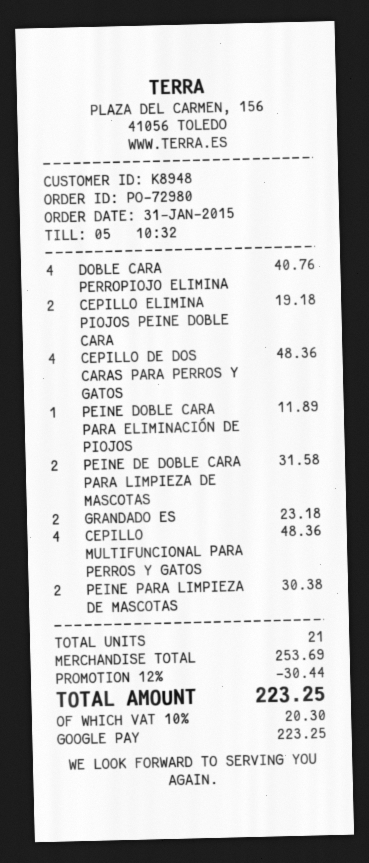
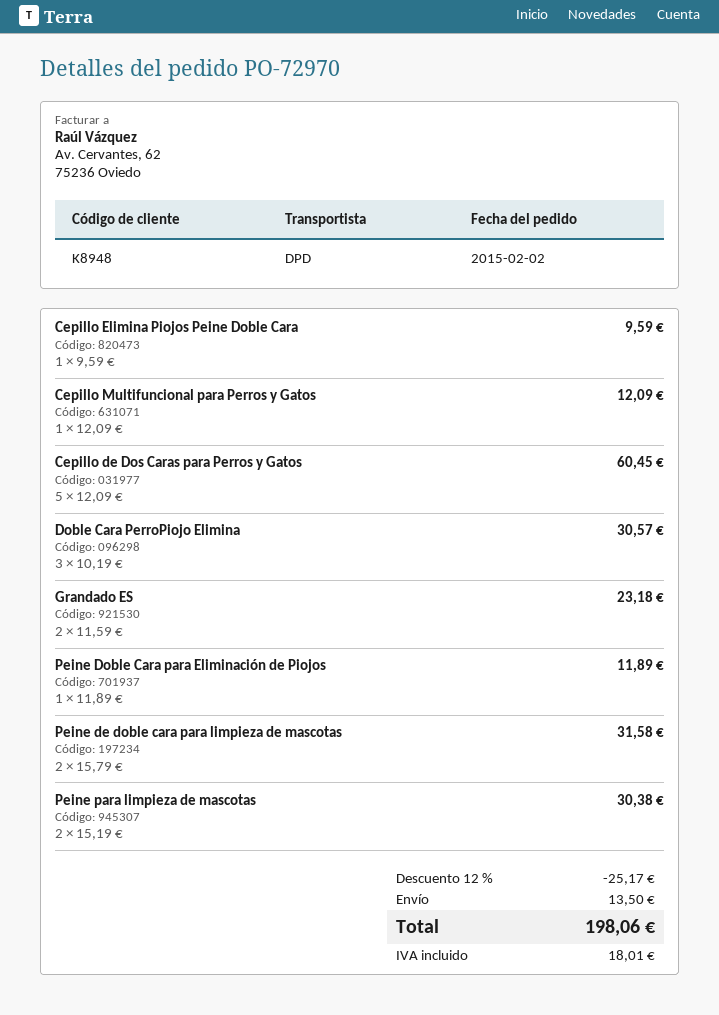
order number: PO-72980 -> PO-72970
order date: 2015-01-31 -> 2015-02-02
DOBLE CARA PERROPIOJO ELIMINA: 4 for 40.76 -> 3 for 30.57
CEPILLO ELIMINA PIOJOS PEINE DOBLE CARA: 2 for 19.18 -> 1 for 9.59
CEPILLO DE DOS CARAS PARA PERROS Y GATOS: 4 for 48.36 -> 5 for 60.45
CEPILLO MULTIFUNCIONAL PARA PERROS Y GATOS: 4 for 48.36 -> 1 for 12.09
discount: 12% = 30.44 -> 12% = 25.17
shipping: none -> 13.50
tax: 20.30 -> 18.01
total: 223.25 -> 198.06

